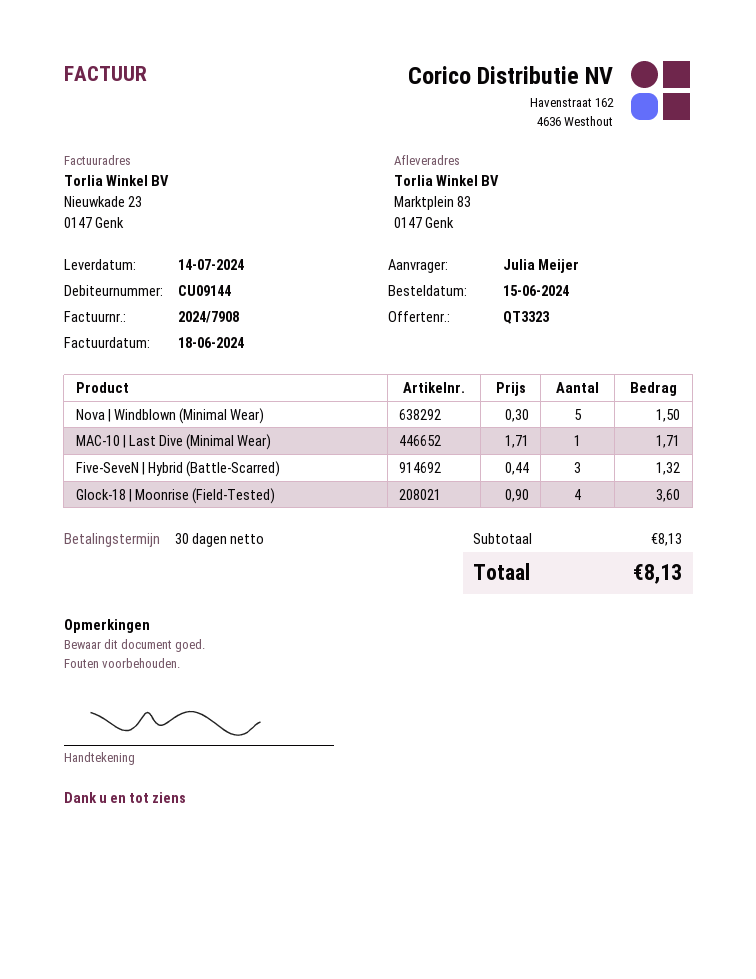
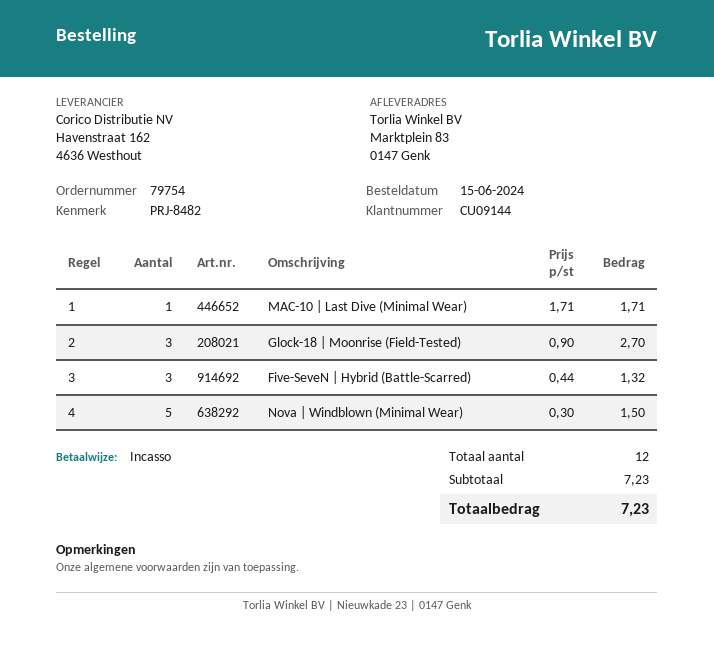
Glock-18 | Moonrise (Field-Tested): 4 x 0.90 = 3.60 -> 3 x 0.90 = 2.70
subtotal: 8.13 -> 7.23
total: 8.13 -> 7.23

